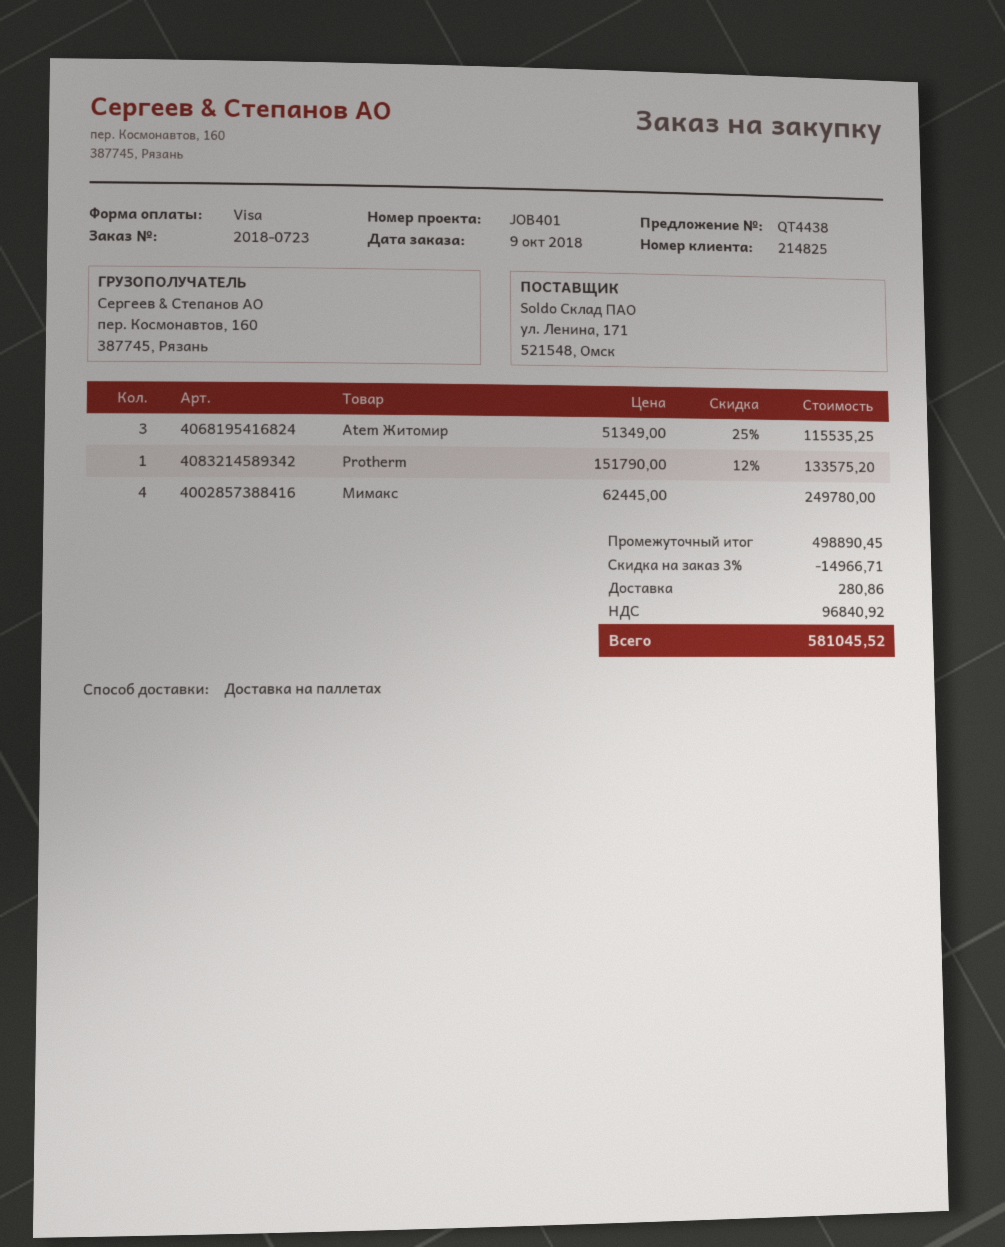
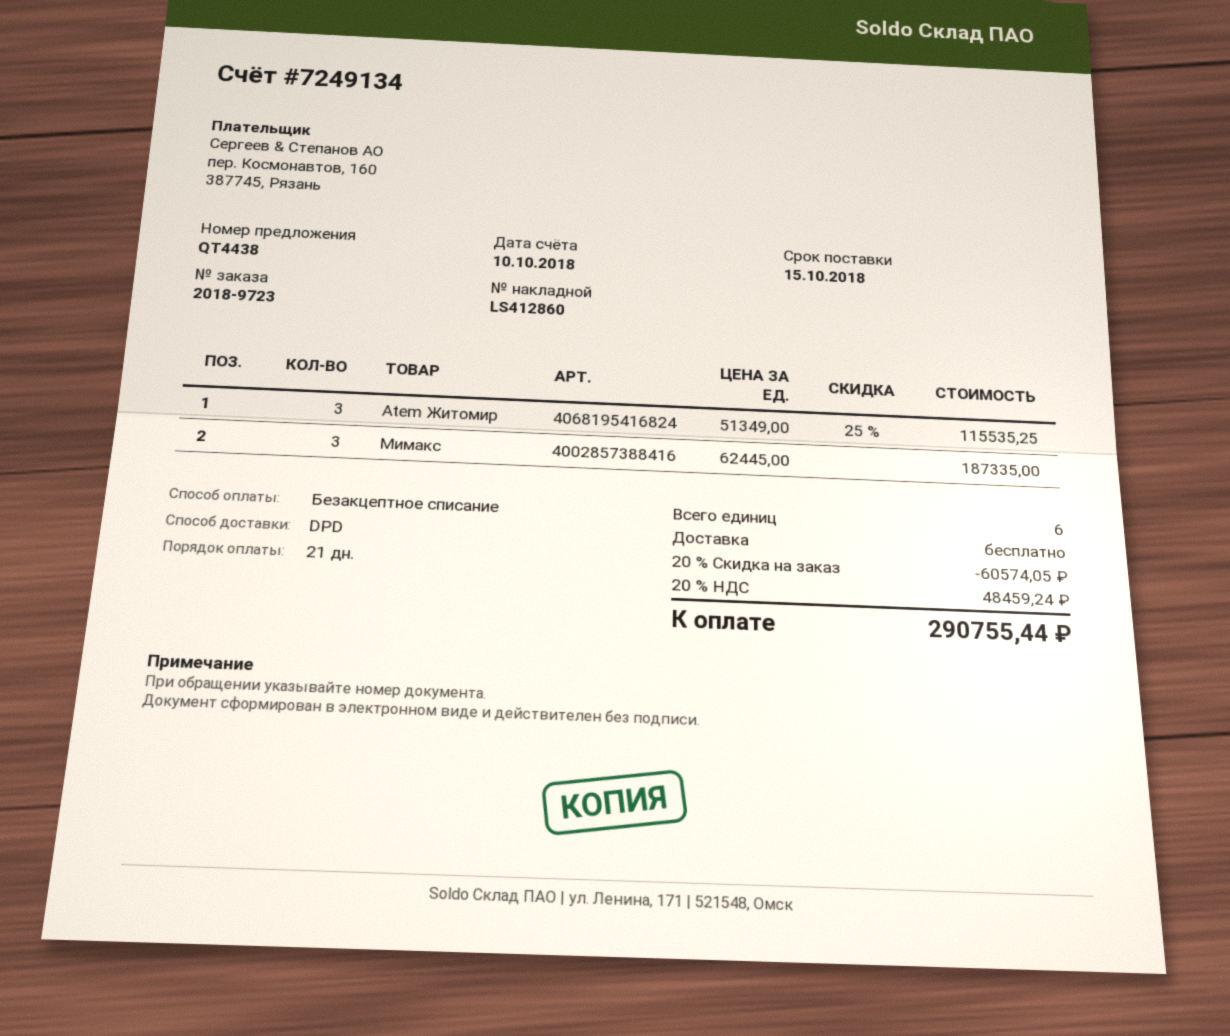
order number: 2018-0723 -> 2018-9723
payment method: Visa -> direct debit
shipping method: pallet freight -> DPD
Protherm: 1 x 151790.00 - 12% = 133575.20 -> none
Мимакс: 4 x 62445.00 = 249780.00 -> 3 x 62445.00 = 187335.00
discount: 3% = 14966.71 -> 20% = 60574.05
shipping: 280.86 -> 0.00
tax: 96840.92 -> 48459.24
total: 581045.52 -> 290755.44

